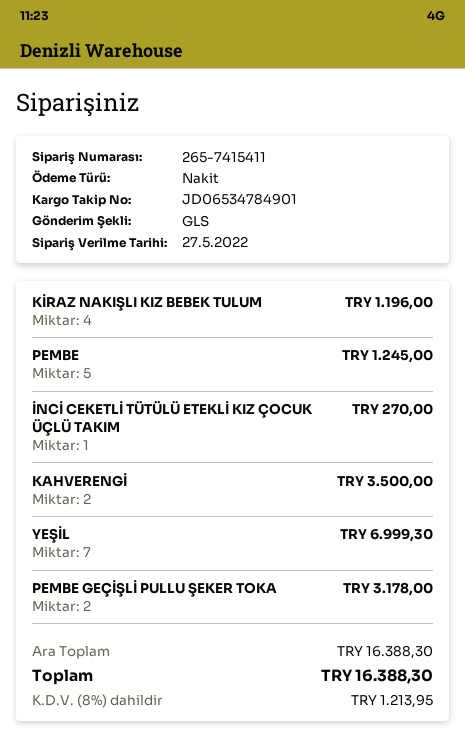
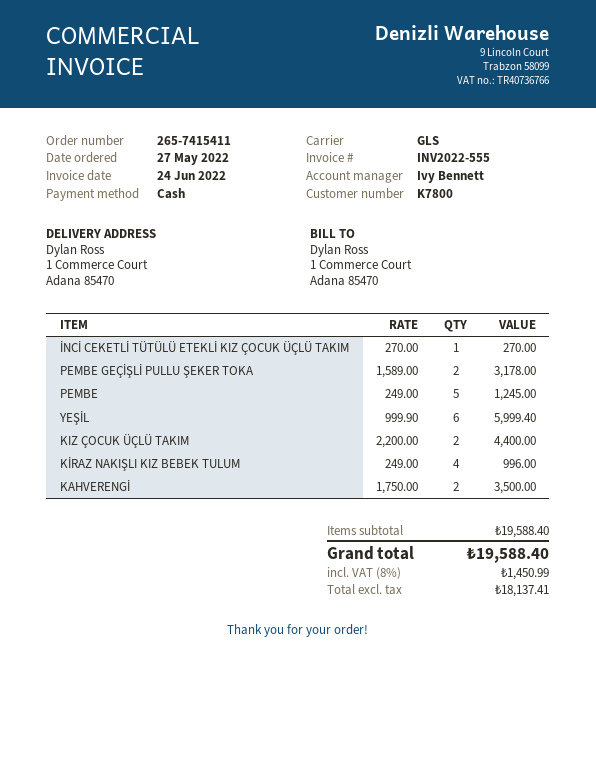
KİRAZ NAKIŞLI KIZ BEBEK TULUM: 4 for 1196.00 -> 4 for 996.00
YEŞİL: 7 for 6999.30 -> 6 for 5999.40
KIZ ÇOCUK ÜÇLÜ TAKIM: none -> 2 for 4400.00
subtotal: 16388.30 -> 19588.40
tax: 8% = 1213.95 -> 8% = 1450.99
total: 16388.30 -> 19588.40

